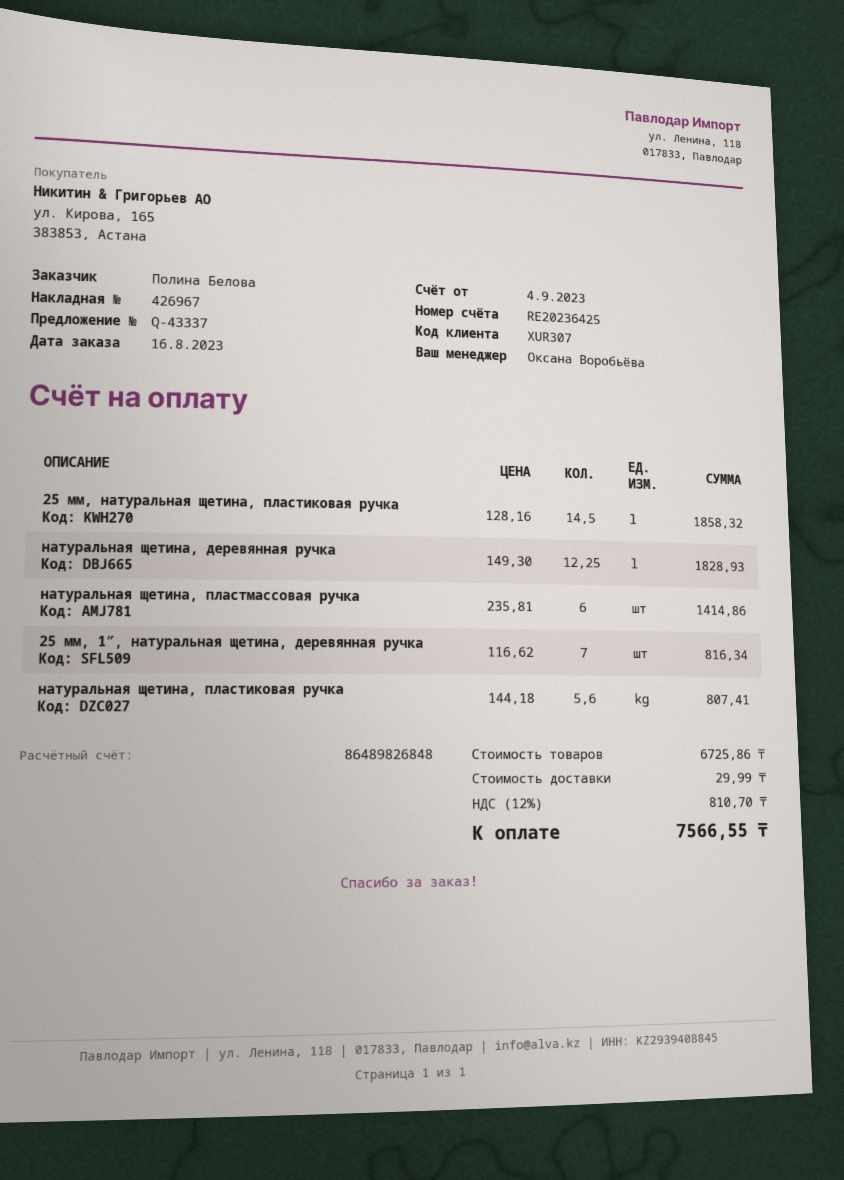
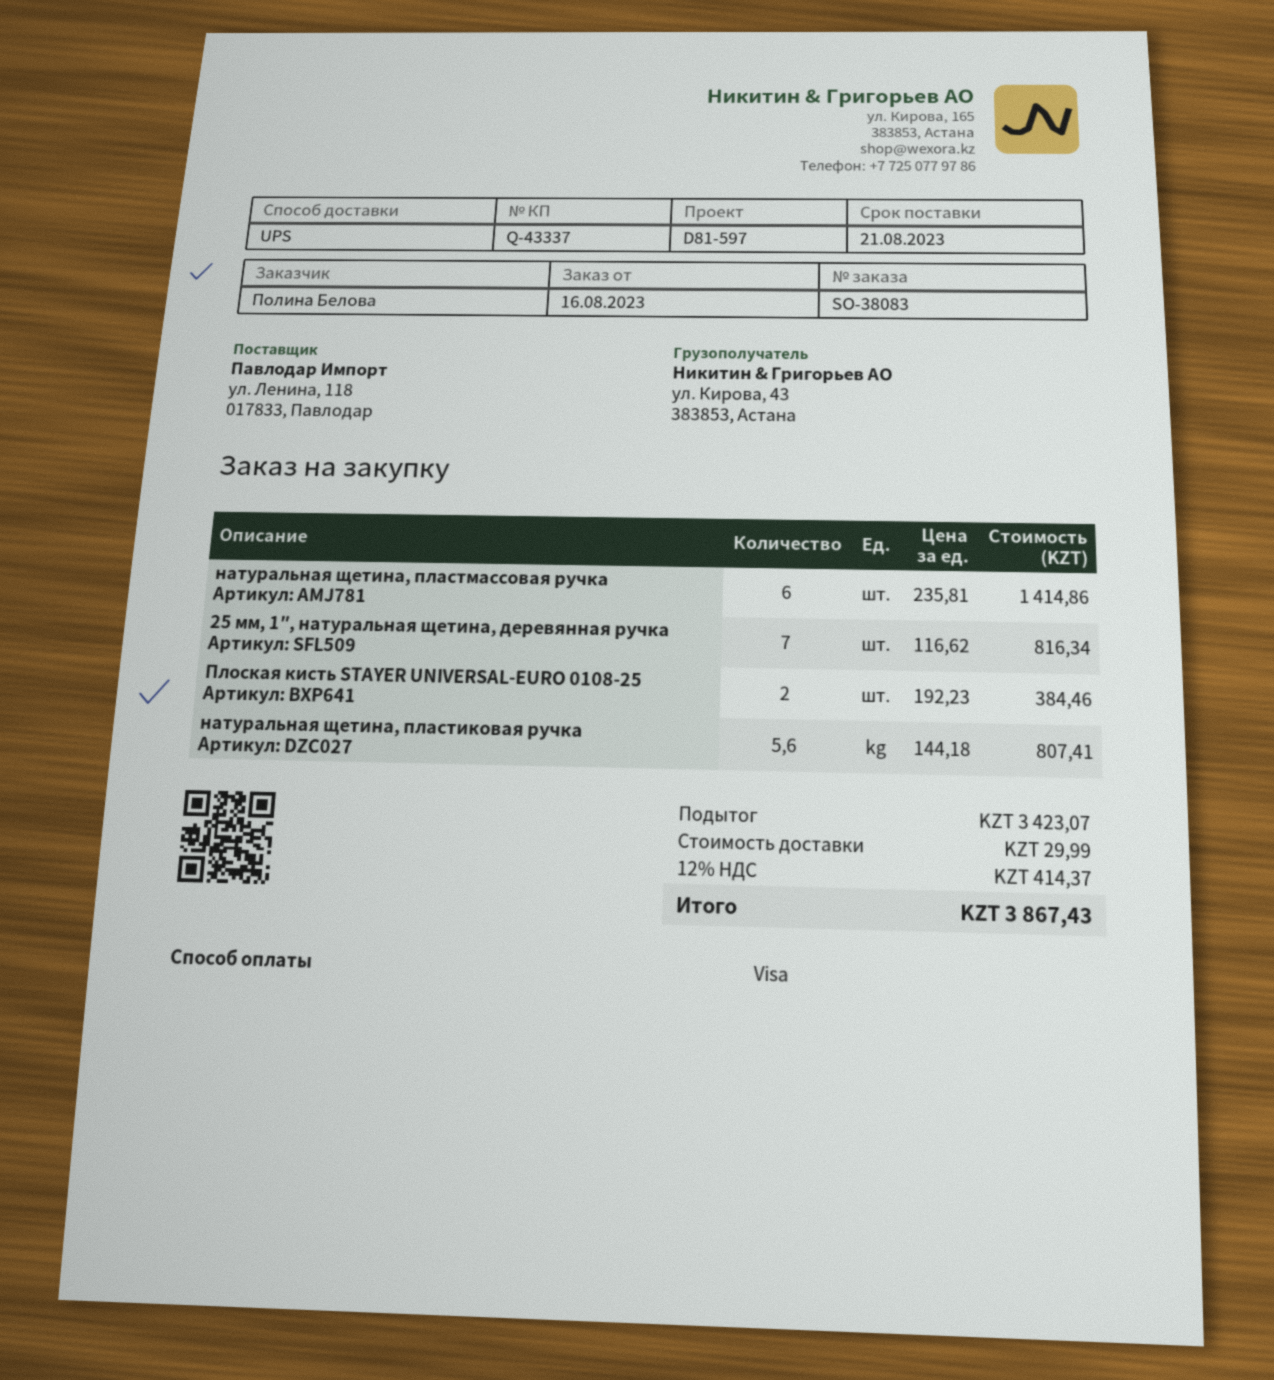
25 мм, натуральная щетина, пластиковая ручка: 14.5 x 128.16 = 1858.32 -> none
натуральная щетина, деревянная ручка: 12.25 x 149.30 = 1828.93 -> none
Плоская кисть STAYER UNIVERSAL-EURO 0108-25: none -> 2 x 192.23 = 384.46
subtotal: 6725.86 -> 3423.07
tax: 12% = 810.70 -> 12% = 414.37
total: 7566.55 -> 3867.43

